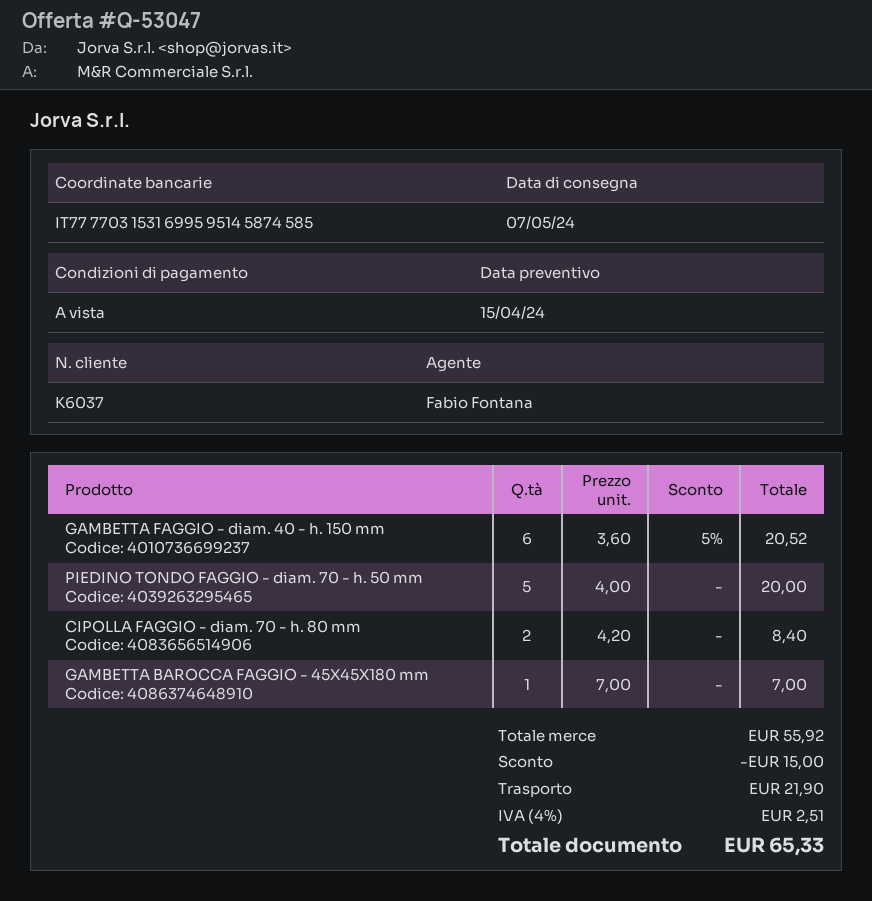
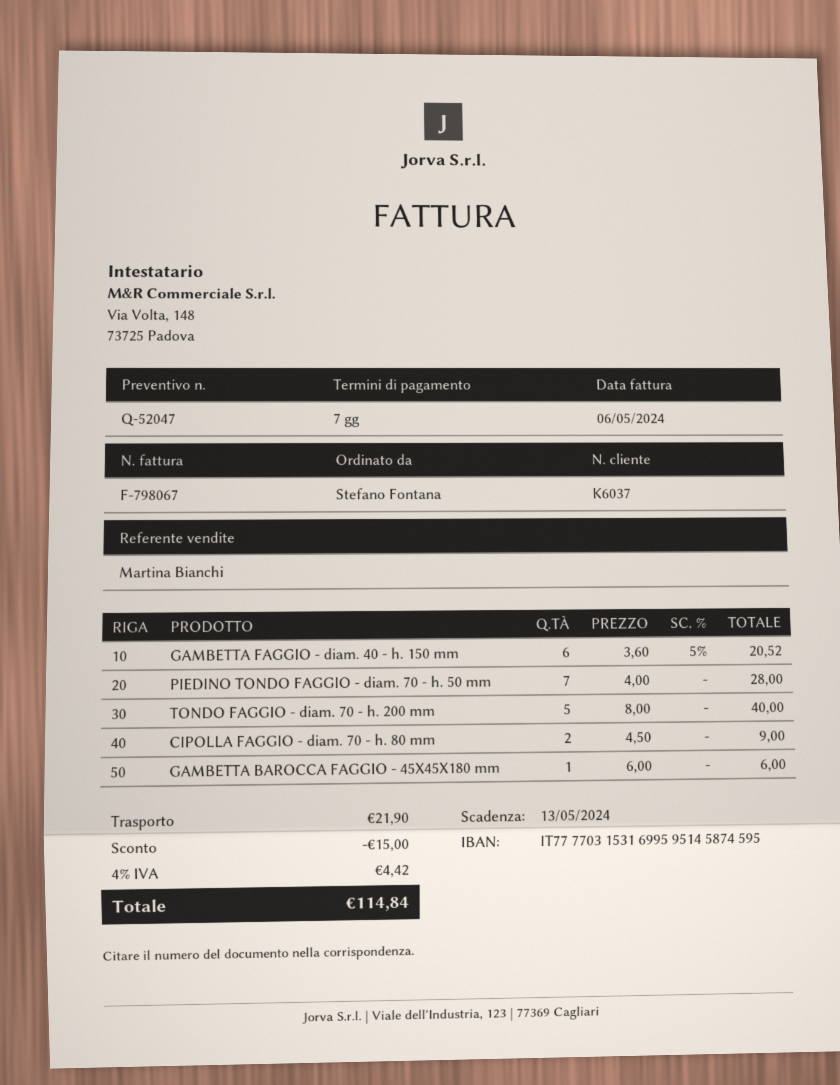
quote number: Q-53047 -> Q-52047
payment terms: on receipt -> 7 days
sales rep: Fabio Fontana -> Martina Bianchi
bank account: IT7777031531699595145874585 -> IT7777031531699595145874595
PIEDINO TONDO FAGGIO - diam. 70 - h. 50 mm: 5 x 4.00 = 20.00 -> 7 x 4.00 = 28.00
CIPOLLA FAGGIO - diam. 70 - h. 80 mm: 2 x 4.20 = 8.40 -> 2 x 4.50 = 9.00
GAMBETTA BAROCCA FAGGIO - 45X45X180 mm: 1 x 7.00 = 7.00 -> 1 x 6.00 = 6.00
TONDO FAGGIO - diam. 70 - h. 200 mm: none -> 5 x 8.00 = 40.00
tax: 4% = 2.51 -> 4% = 4.42
total: 65.33 -> 114.84

